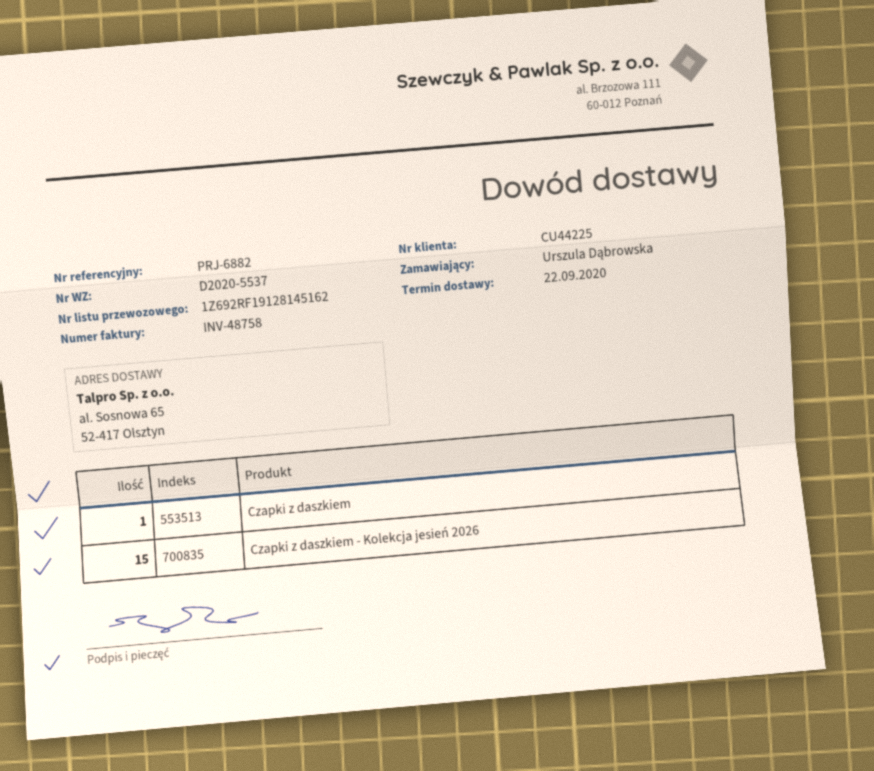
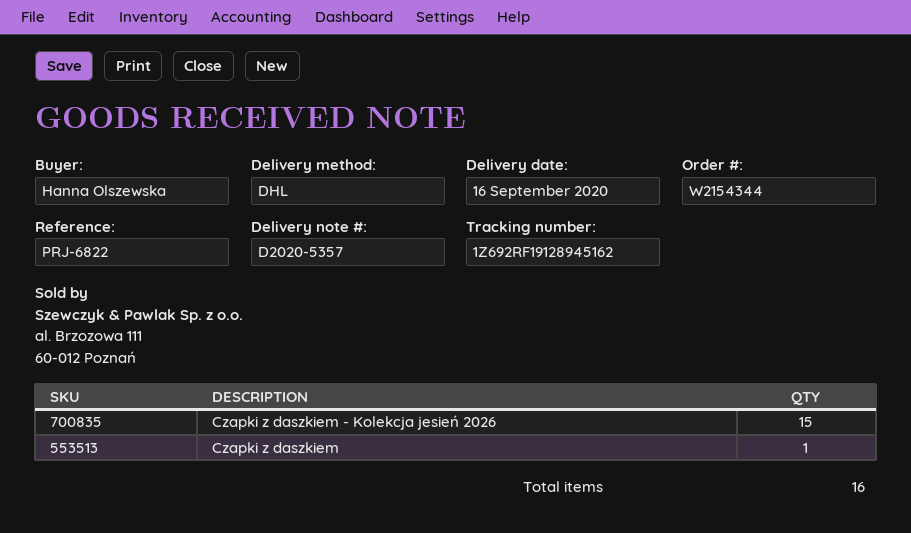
delivery note number: D2020-5537 -> D2020-5357
delivery date: 2020-09-22 -> 2020-09-16
reference: PRJ-6882 -> PRJ-6822
ordered by: Urszula Dąbrowska -> Hanna Olszewska
tracking number: 1Z692RF19128145162 -> 1Z692RF19128945162

